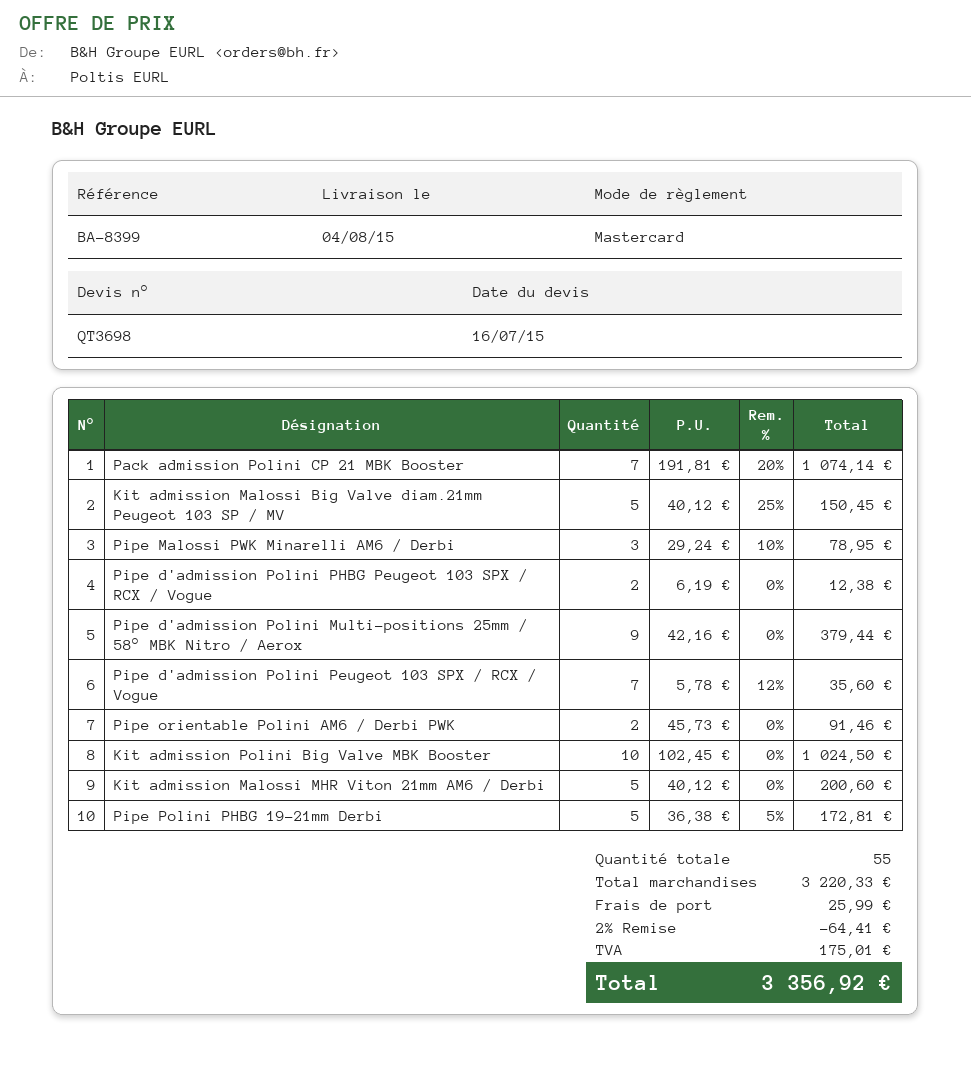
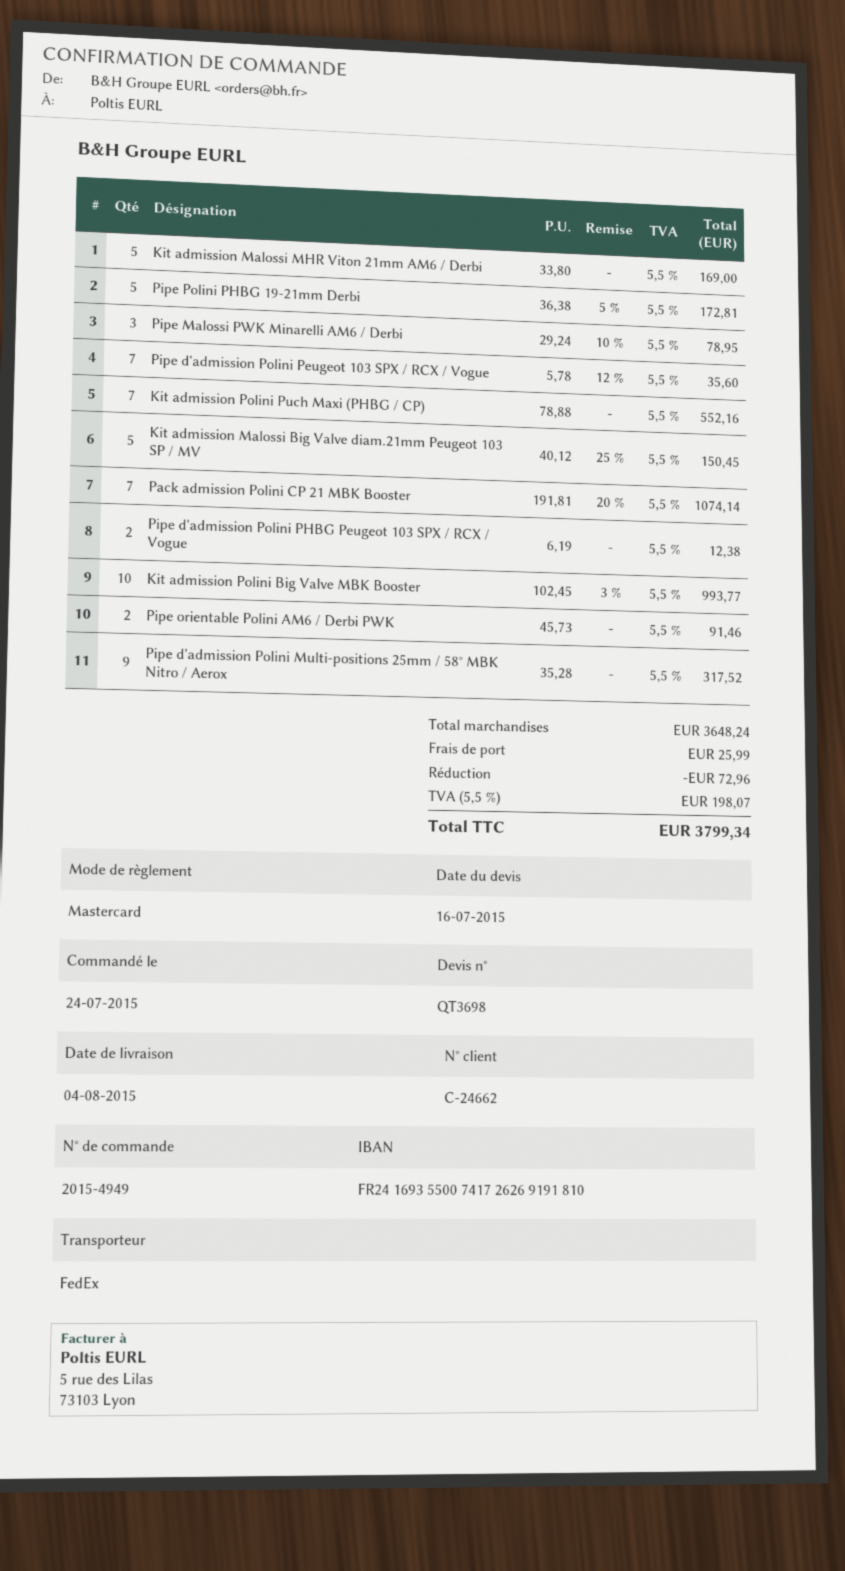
Pipe d'admission Polini Multi-positions 25mm / 58° MBK Nitro / Aerox: 9 x 42.16 = 379.44 -> 9 x 35.28 = 317.52
Kit admission Polini Big Valve MBK Booster: 10 x 102.45 = 1024.50 -> 10 x 102.45 - 3% = 993.77
Kit admission Malossi MHR Viton 21mm AM6 / Derbi: 5 x 40.12 = 200.60 -> 5 x 33.80 = 169.00
Kit admission Polini Puch Maxi (PHBG / CP): none -> 7 x 78.88 = 552.16
subtotal: 3220.33 -> 3648.24
discount: 64.41 -> 72.96
tax: 175.01 -> 198.07
total: 3356.92 -> 3799.34

